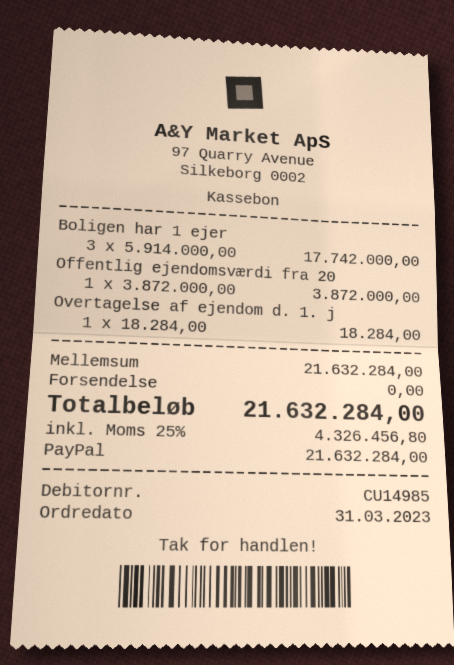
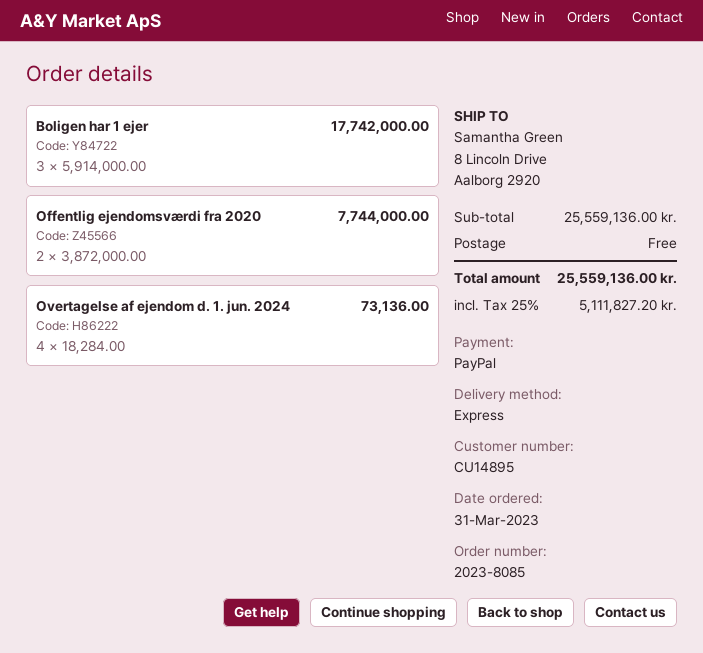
customer number: CU14985 -> CU14895
Offentlig ejendomsværdi fra 20: 1 x 3872000.00 = 3872000.00 -> 2 x 3872000.00 = 7744000.00
Overtagelse af ejendom d. 1. j: 1 x 18284.00 = 18284.00 -> 4 x 18284.00 = 73136.00
subtotal: 21632284.00 -> 25559136.00
tax: 25% = 4326456.80 -> 25% = 5111827.20
total: 21632284.00 -> 25559136.00

